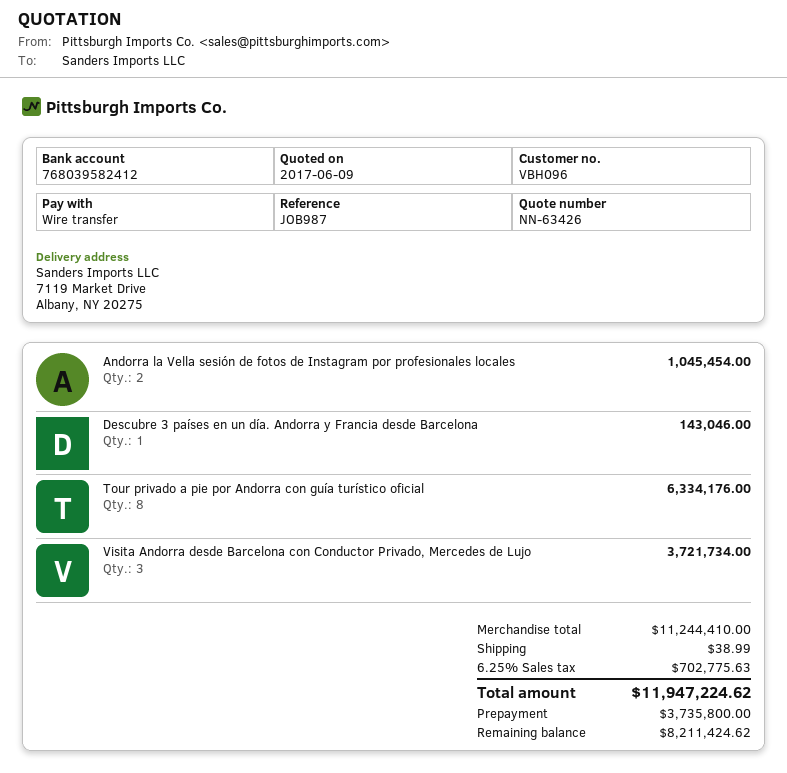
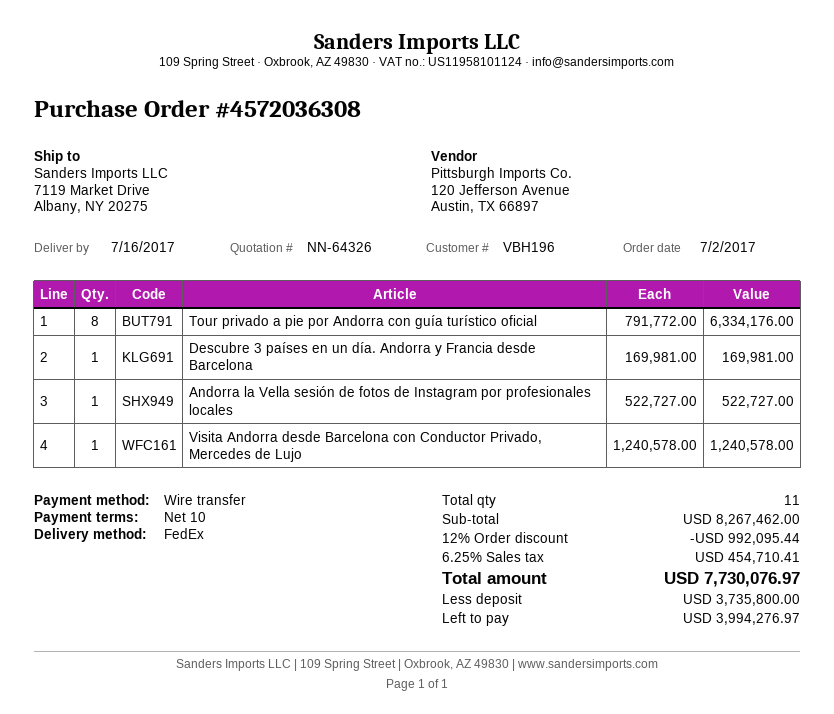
quote number: NN-63426 -> NN-64326
customer number: VBH096 -> VBH196
Andorra la Vella sesión de fotos de Instagram por profesionales locales: 2 for 1045454.00 -> 1 for 522727.00
Descubre 3 países en un día. Andorra y Francia desde Barcelona: 1 for 143046.00 -> 1 for 169981.00
Visita Andorra desde Barcelona con Conductor Privado, Mercedes de Lujo: 3 for 3721734.00 -> 1 for 1240578.00
subtotal: 11244410.00 -> 8267462.00
discount: none -> 12% = 992095.44
shipping: 38.99 -> none
tax: 6.25% = 702775.63 -> 6.25% = 454710.41
total: 11947224.62 -> 7730076.97
balance: 8211424.62 -> 3994276.97

